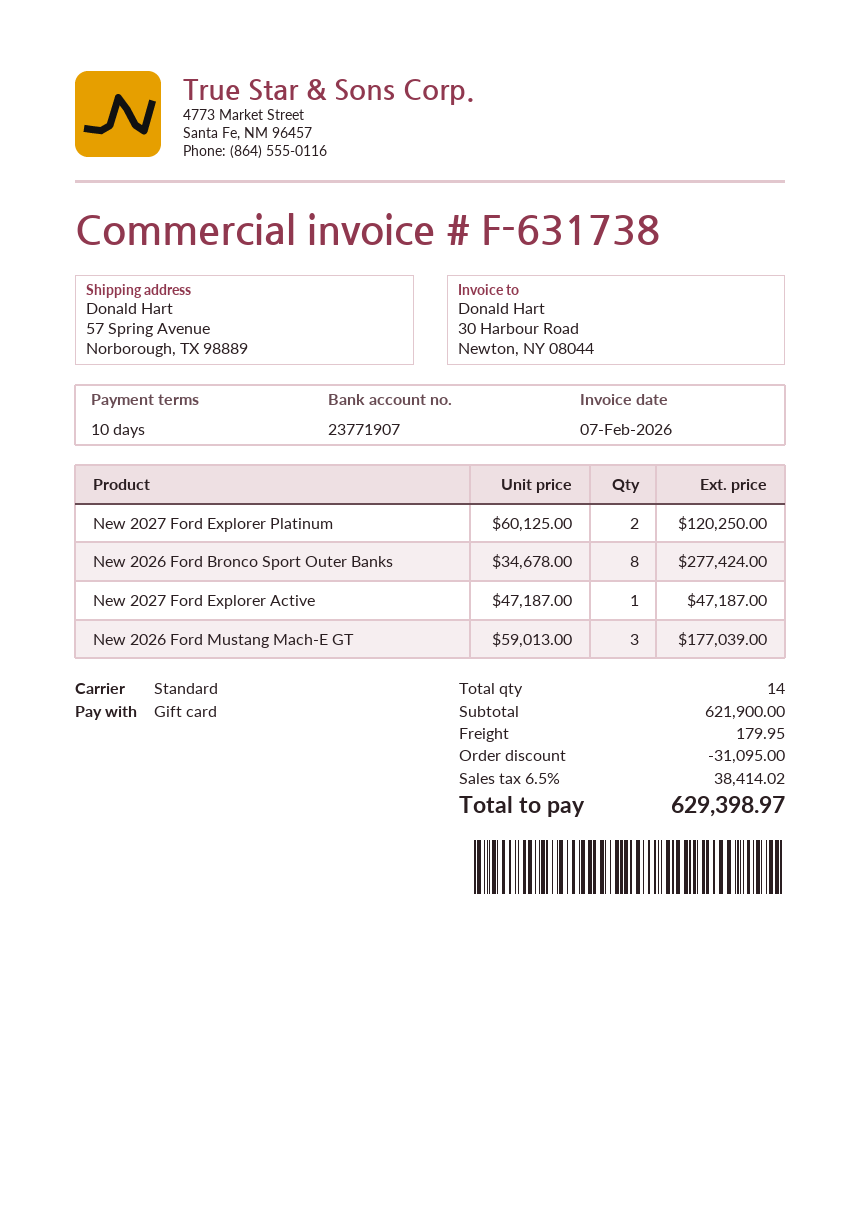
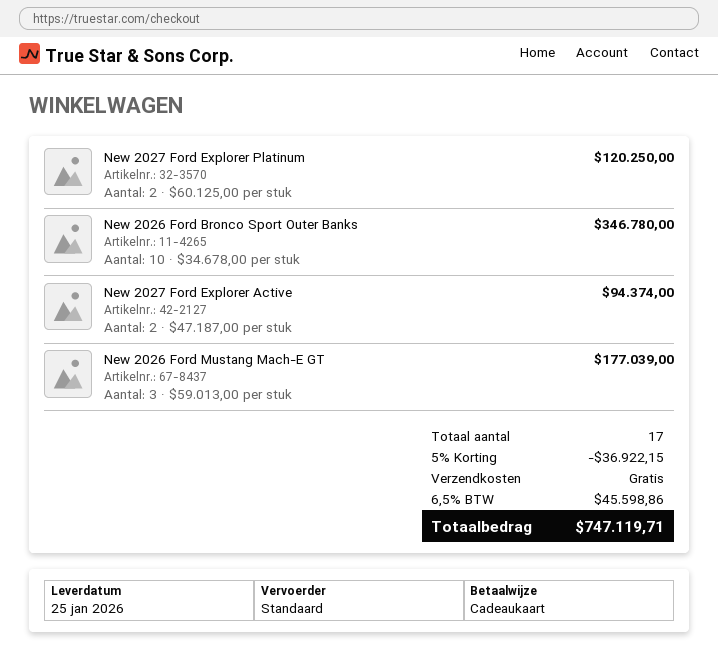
New 2026 Ford Bronco Sport Outer Banks: 8 x 34678.00 = 277424.00 -> 10 x 34678.00 = 346780.00
New 2027 Ford Explorer Active: 1 x 47187.00 = 47187.00 -> 2 x 47187.00 = 94374.00
total quantity: 14 -> 17
discount: 31095.00 -> 36922.15
shipping: 179.95 -> 0.00
tax: 6.5% = 38414.02 -> 6.5% = 45598.86
total: 629398.97 -> 747119.71

